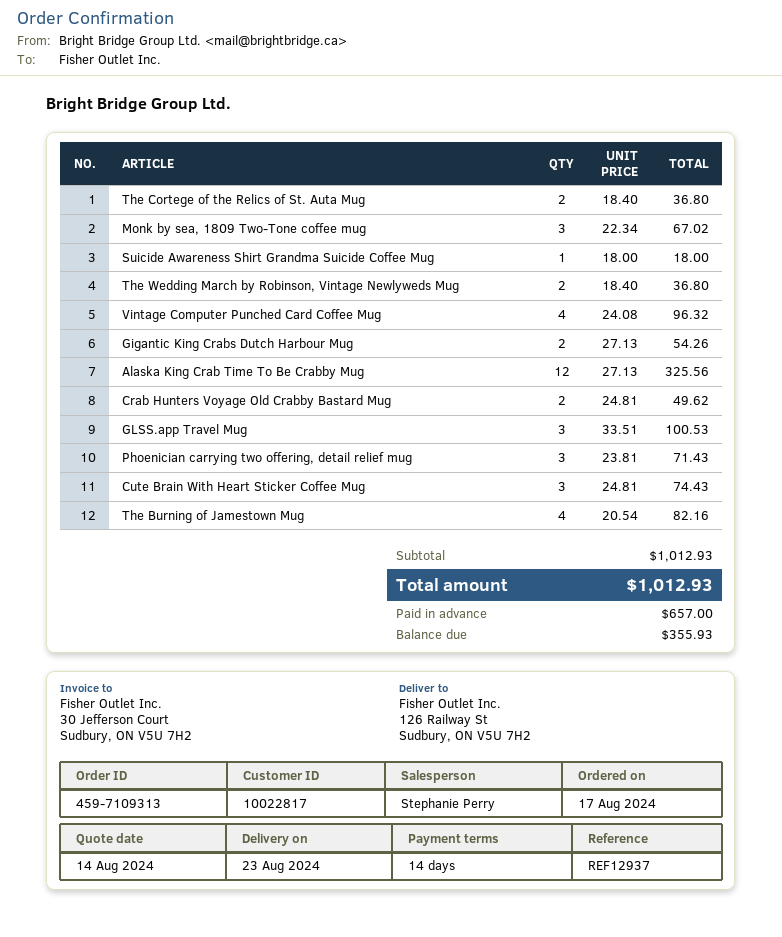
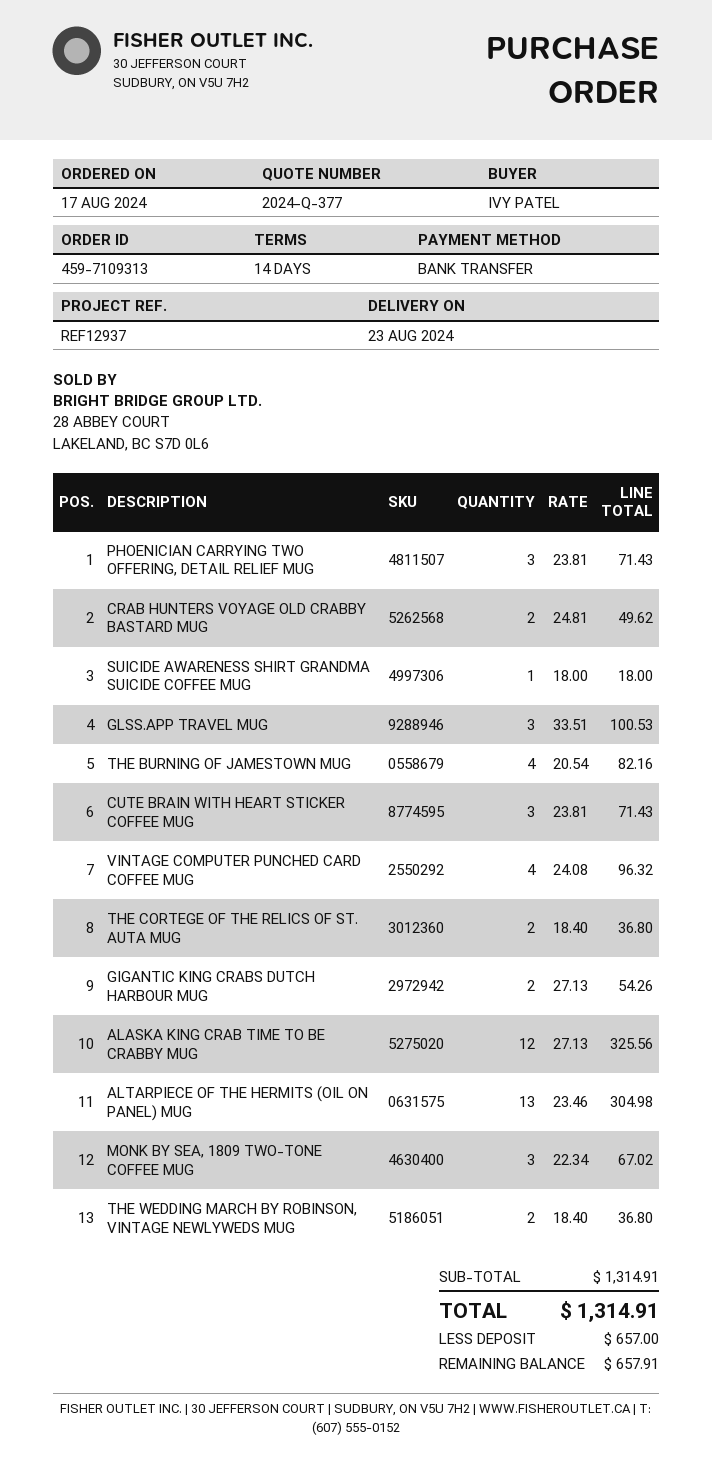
Cute Brain With Heart Sticker Coffee Mug: 3 x 24.81 = 74.43 -> 3 x 23.81 = 71.43
ALTARPIECE OF THE HERMITS (OIL ON PANEL) MUG: none -> 13 x 23.46 = 304.98
subtotal: 1012.93 -> 1314.91
total: 1012.93 -> 1314.91
balance: 355.93 -> 657.91

